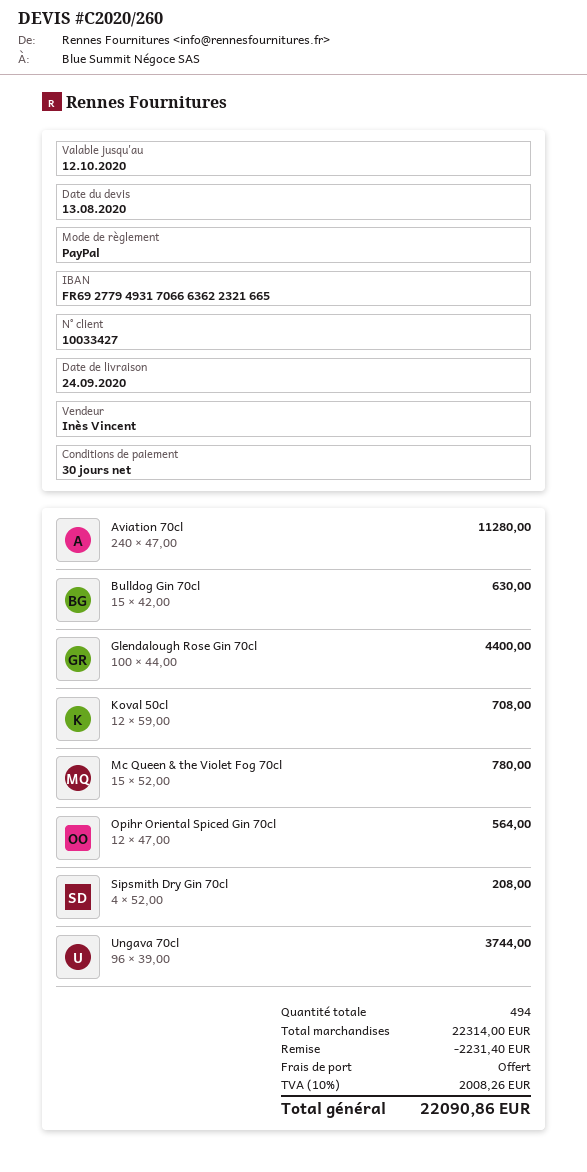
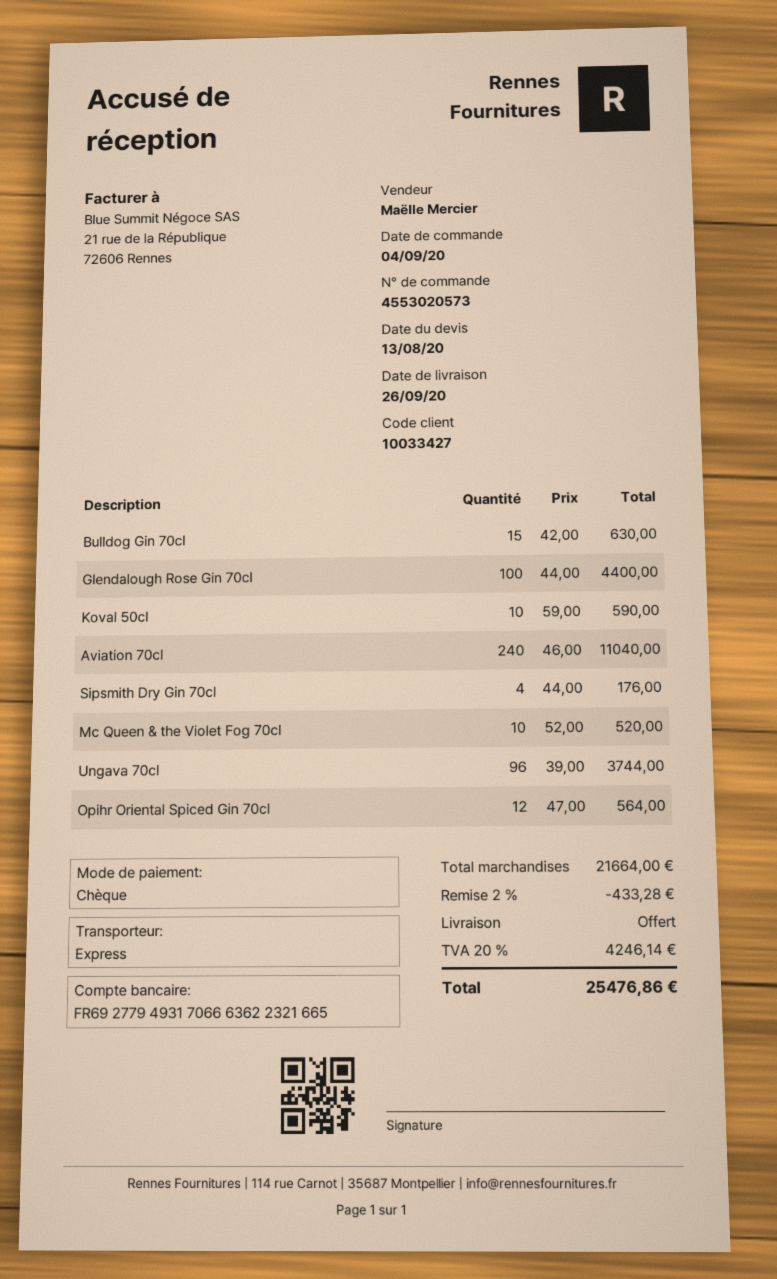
delivery date: 2020-09-24 -> 2020-09-26
sales rep: Inès Vincent -> Maëlle Mercier
payment method: PayPal -> cheque
Aviation 70cl: 240 x 47.00 = 11280.00 -> 240 x 46.00 = 11040.00
Koval 50cl: 12 x 59.00 = 708.00 -> 10 x 59.00 = 590.00
Mc Queen & the Violet Fog 70cl: 15 x 52.00 = 780.00 -> 10 x 52.00 = 520.00
Sipsmith Dry Gin 70cl: 4 x 52.00 = 208.00 -> 4 x 44.00 = 176.00
subtotal: 22314.00 -> 21664.00
discount: 2231.40 -> 433.28
tax: 10% = 2008.26 -> 20% = 4246.14
total: 22090.86 -> 25476.86

